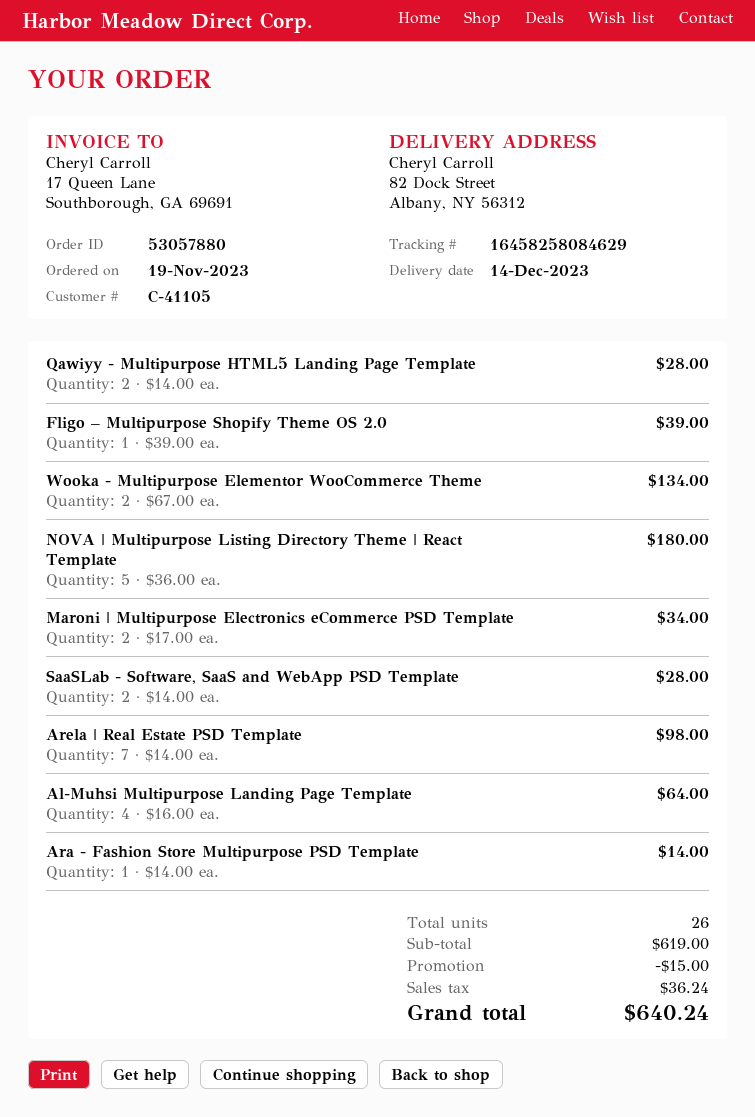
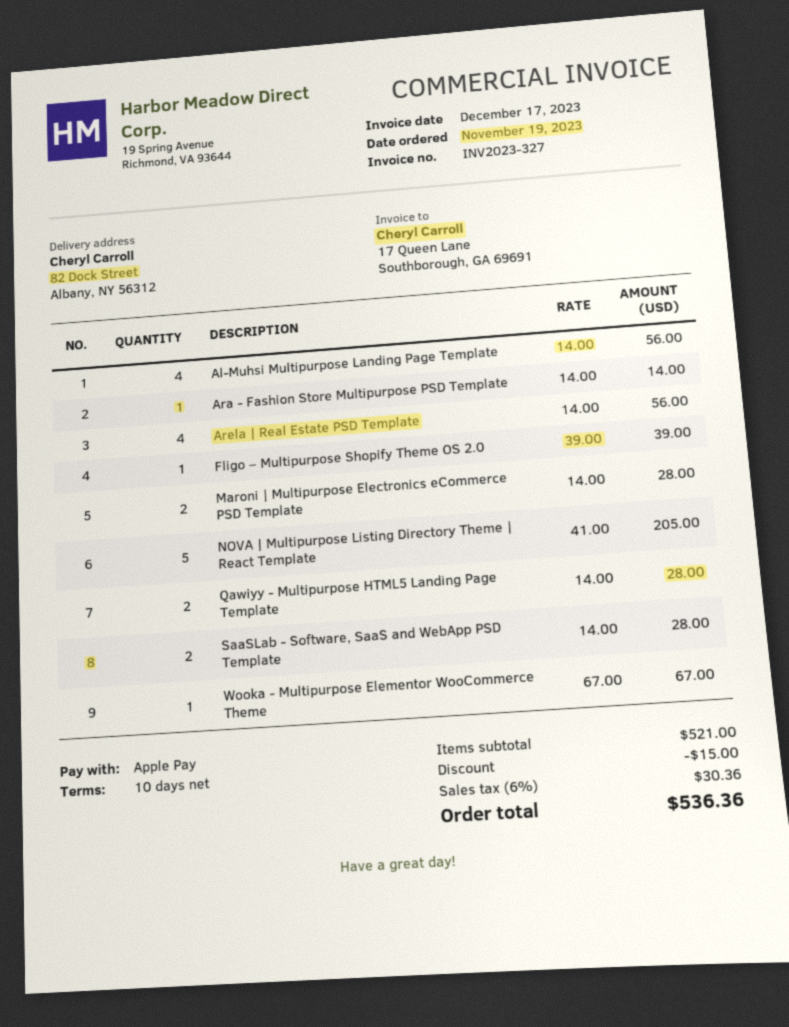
Wooka - Multipurpose Elementor WooCommerce Theme: 2 x 67.00 = 134.00 -> 1 x 67.00 = 67.00
NOVA | Multipurpose Listing Directory Theme | React Template: 5 x 36.00 = 180.00 -> 5 x 41.00 = 205.00
Maroni | Multipurpose Electronics eCommerce PSD Template: 2 x 17.00 = 34.00 -> 2 x 14.00 = 28.00
Arela | Real Estate PSD Template: 7 x 14.00 = 98.00 -> 4 x 14.00 = 56.00
Al-Muhsi Multipurpose Landing Page Template: 4 x 16.00 = 64.00 -> 4 x 14.00 = 56.00
subtotal: 619.00 -> 521.00
tax: 36.24 -> 30.36
total: 640.24 -> 536.36

